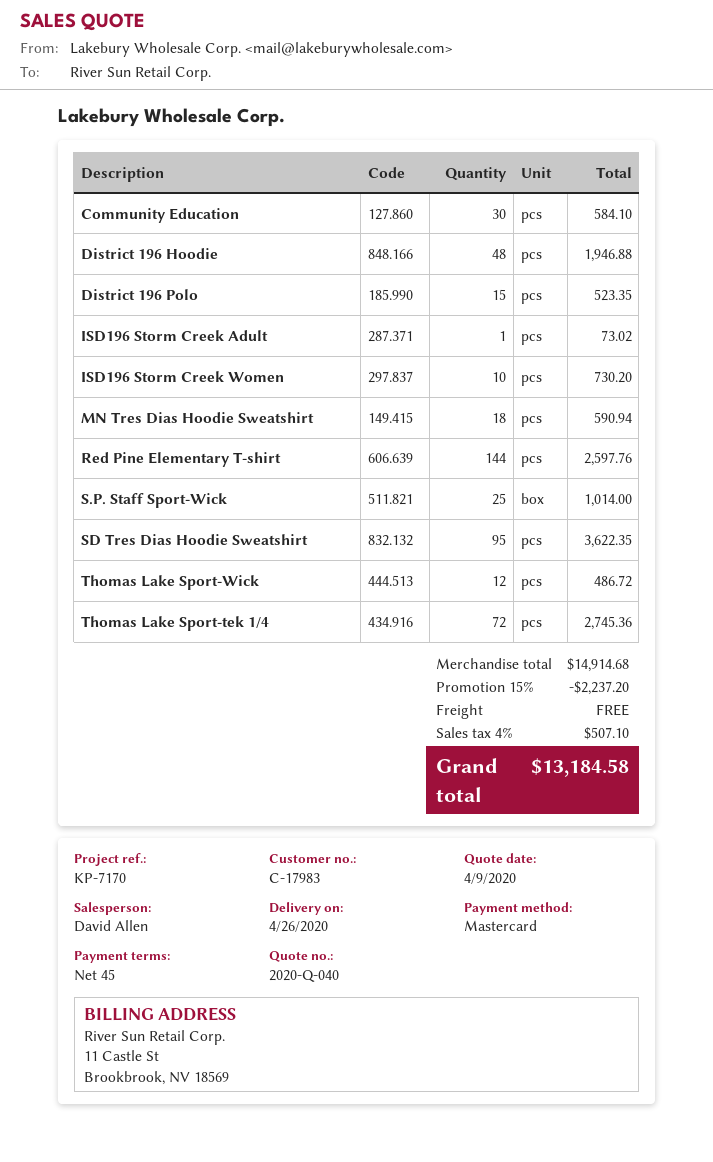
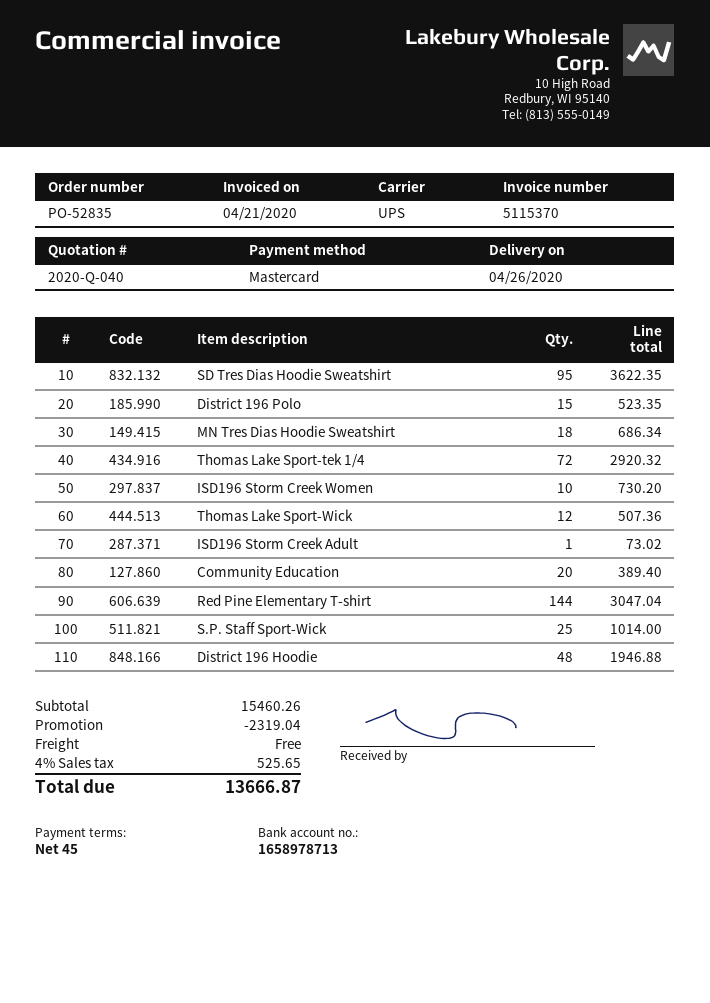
Community Education: 30 for 584.10 -> 20 for 389.40
MN Tres Dias Hoodie Sweatshirt: 18 for 590.94 -> 18 for 686.34
Red Pine Elementary T-shirt: 144 for 2597.76 -> 144 for 3047.04
Thomas Lake Sport-Wick: 12 for 486.72 -> 12 for 507.36
Thomas Lake Sport-tek 1/4: 72 for 2745.36 -> 72 for 2920.32
subtotal: 14914.68 -> 15460.26
discount: 2237.20 -> 2319.04
tax: 4% = 507.10 -> 4% = 525.65
total: 13184.58 -> 13666.87

